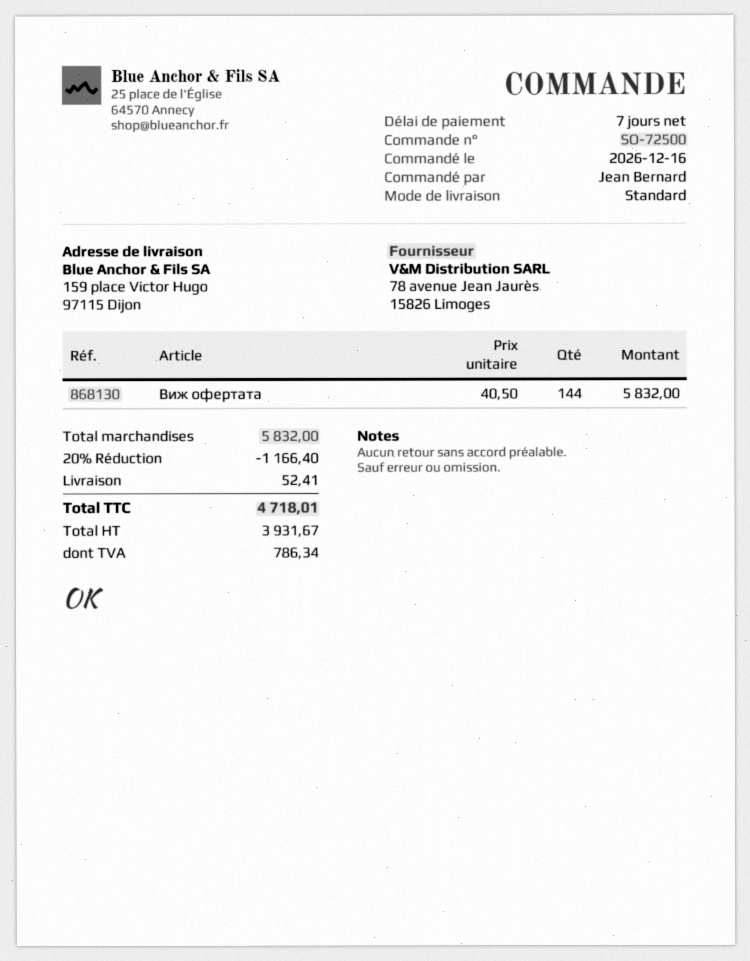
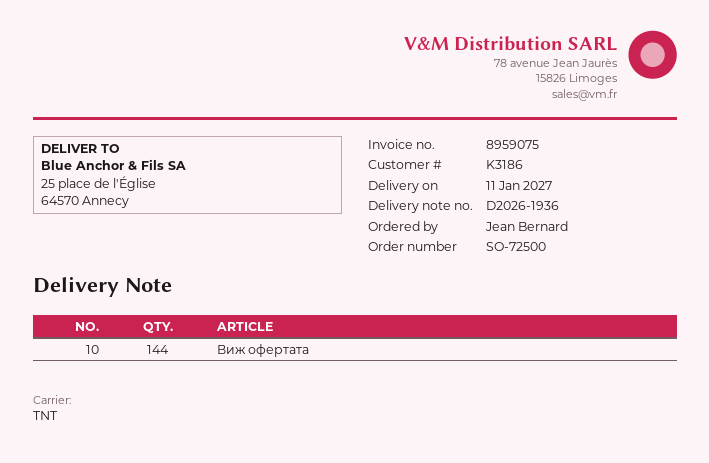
shipping method: standard -> TNT
ship to: 159 place Victor Hugo, 97115 Dijon -> 25 place de l'Église, 64570 Annecy

